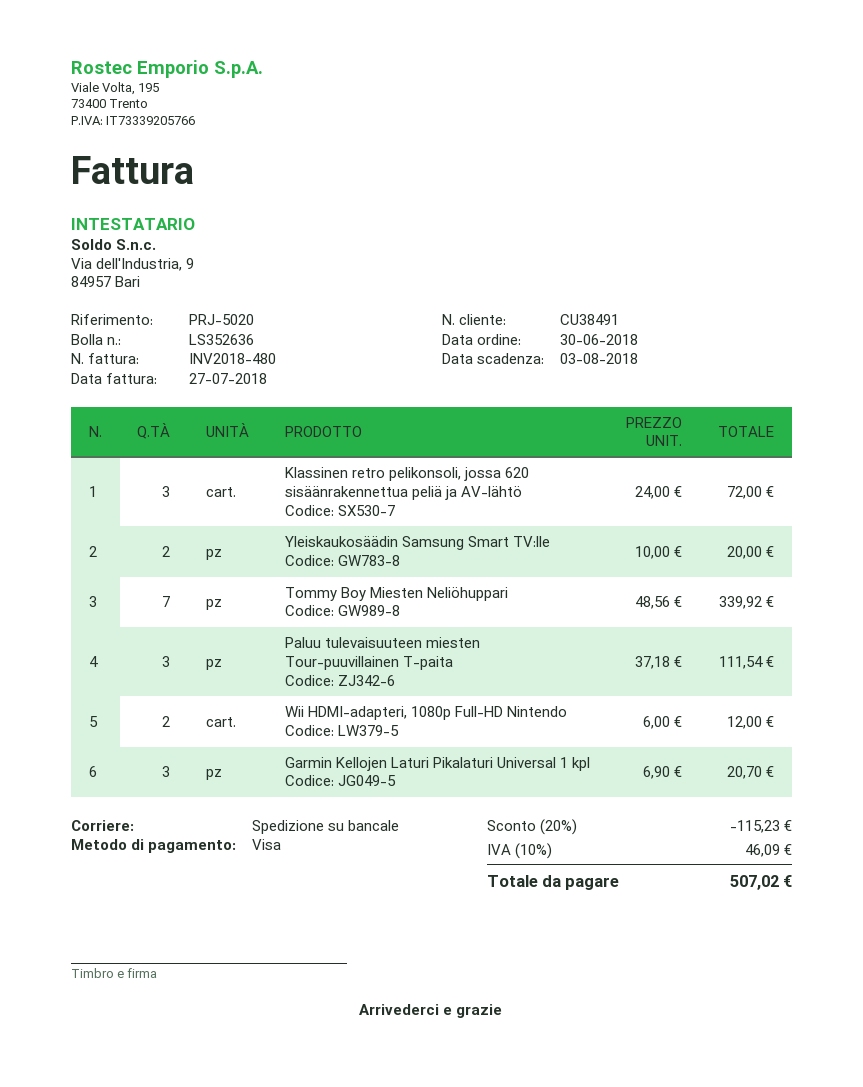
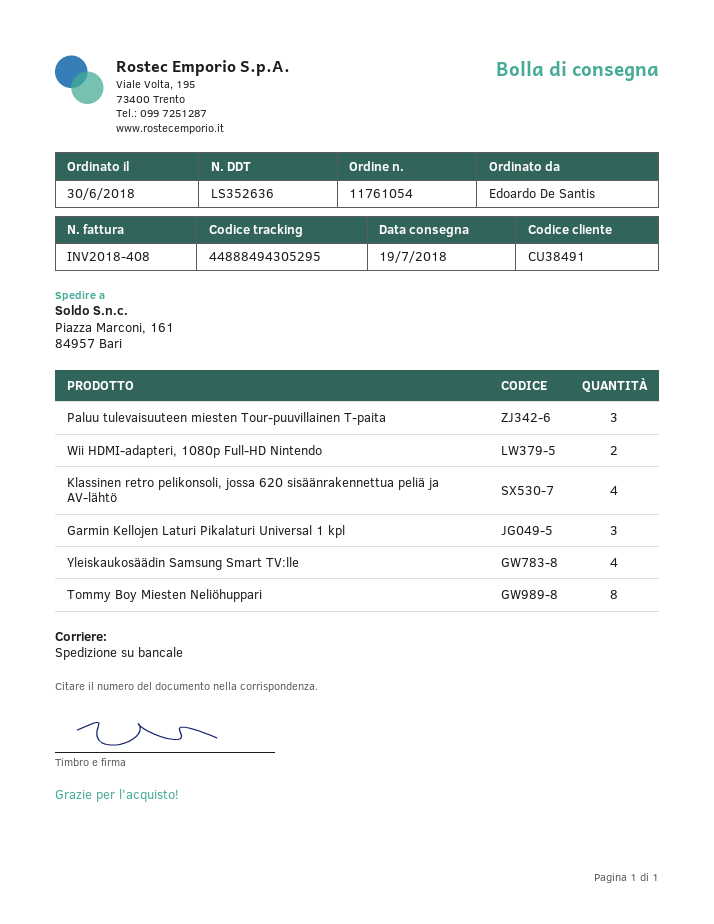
invoice number: INV2018-480 -> INV2018-408
Klassinen retro pelikonsoli, jossa 620 sisäänrakennettua peliä ja AV-lähtö: 3 -> 4
Yleiskaukosäädin Samsung Smart TV:lle: 2 -> 4
Tommy Boy Miesten Neliöhuppari: 7 -> 8

